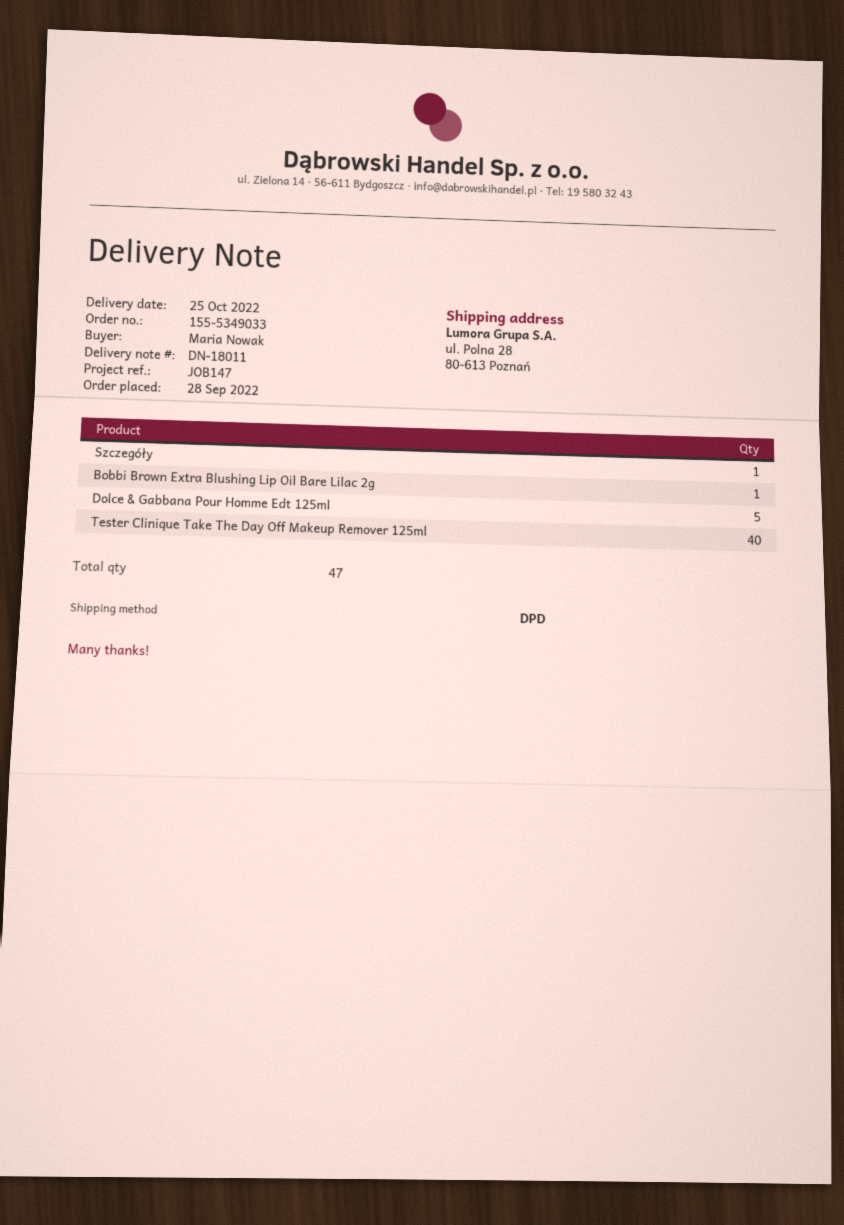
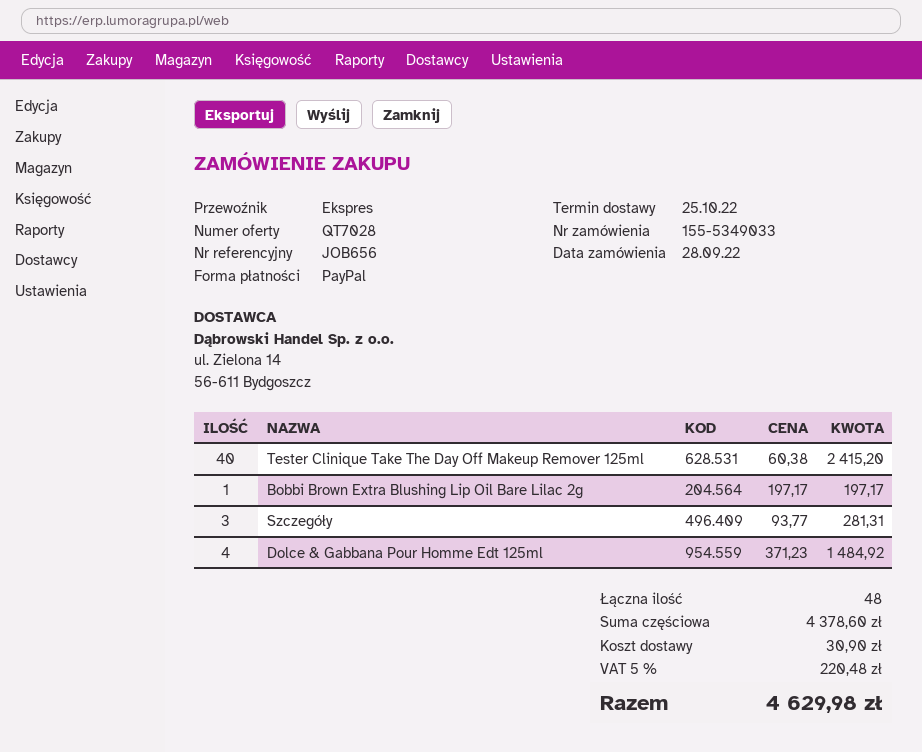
reference: JOB147 -> JOB656
shipping method: DPD -> express
Szczegóły: 1 -> 3
Dolce & Gabbana Pour Homme Edt 125ml: 5 -> 4
total quantity: 47 -> 48

